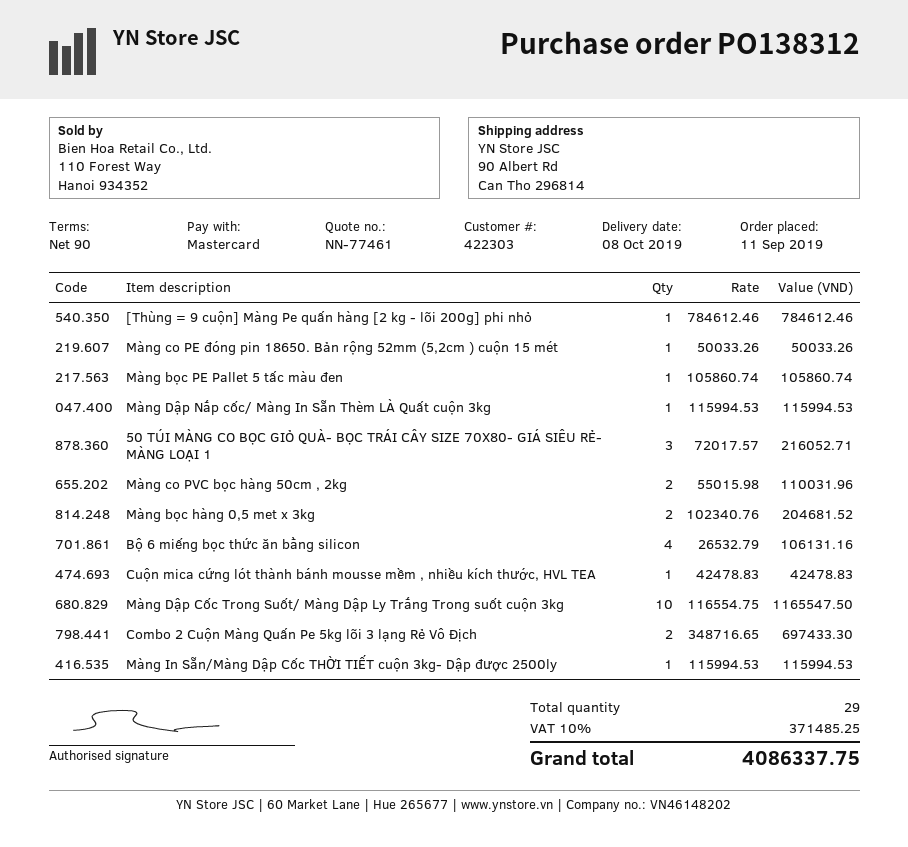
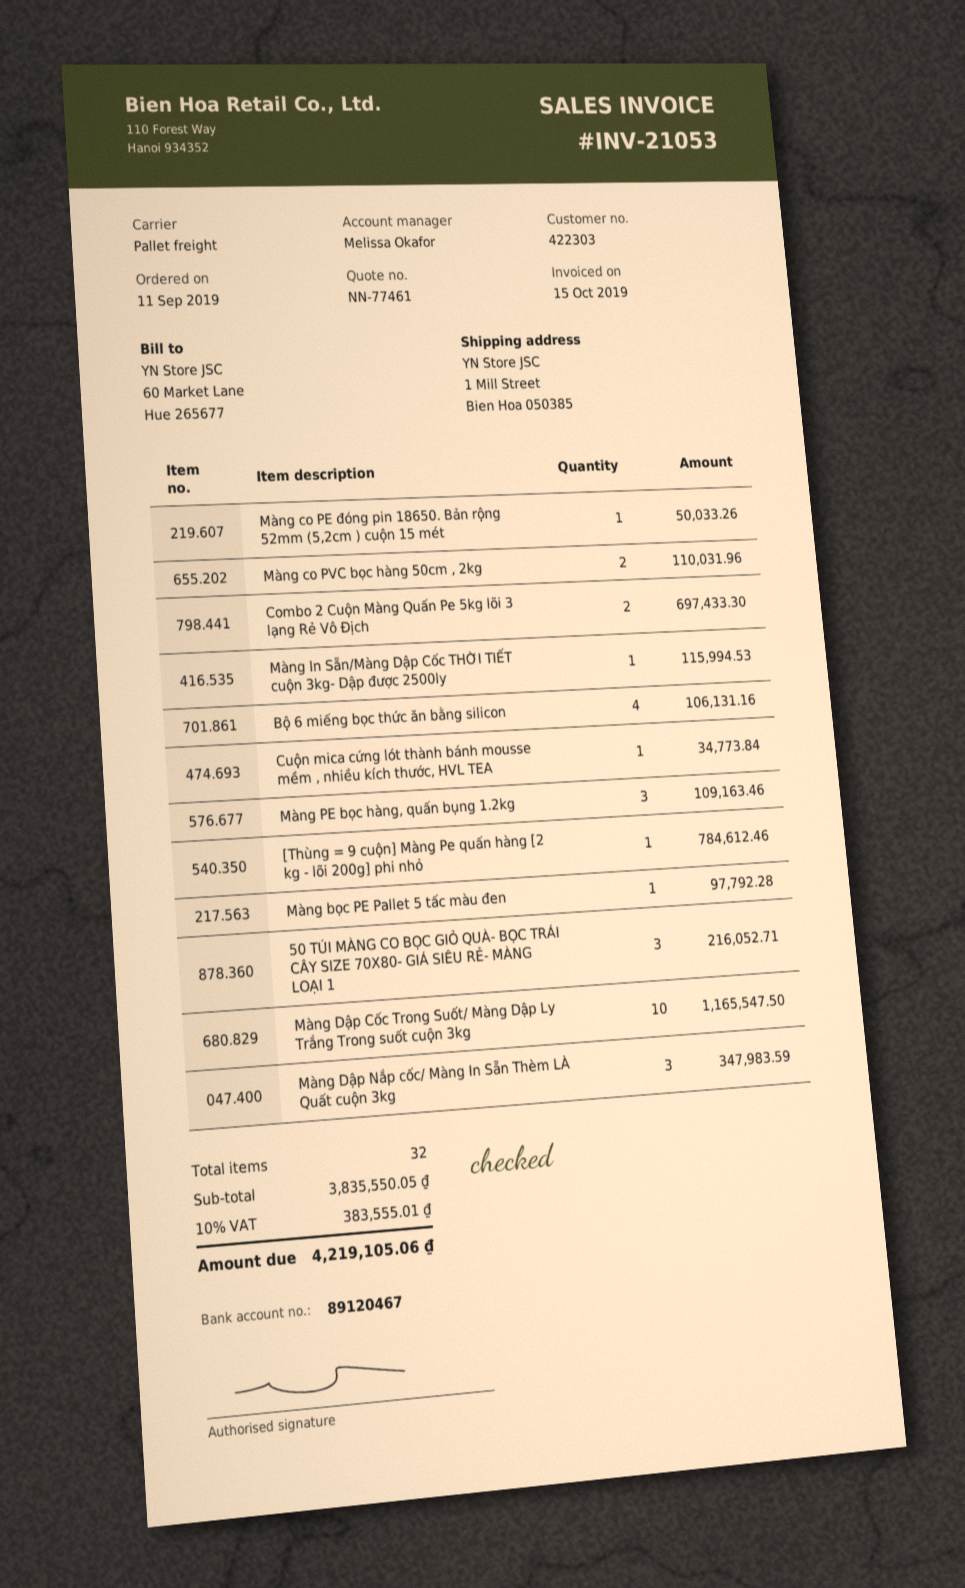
ship to: 90 Albert Rd, Can Tho 296814 -> 1 Mill Street, Bien Hoa 050385
Màng bọc PE Pallet 5 tấc màu đen: 1 for 105860.74 -> 1 for 97792.28
Màng Dập Nắp cốc/ Màng In Sẵn Thèm LÀ Quất cuộn 3kg: 1 for 115994.53 -> 3 for 347983.59
Màng bọc hàng 0,5 met x 3kg: 2 for 204681.52 -> none
Cuộn mica cứng lót thành bánh mousse mềm , nhiều kích thước, HVL TEA: 1 for 42478.83 -> 1 for 34773.84
Màng PE bọc hàng, quấn bụng 1.2kg: none -> 3 for 109163.46
total quantity: 29 -> 32
tax: 10% = 371485.25 -> 10% = 383555.01
total: 4086337.75 -> 4219105.06

